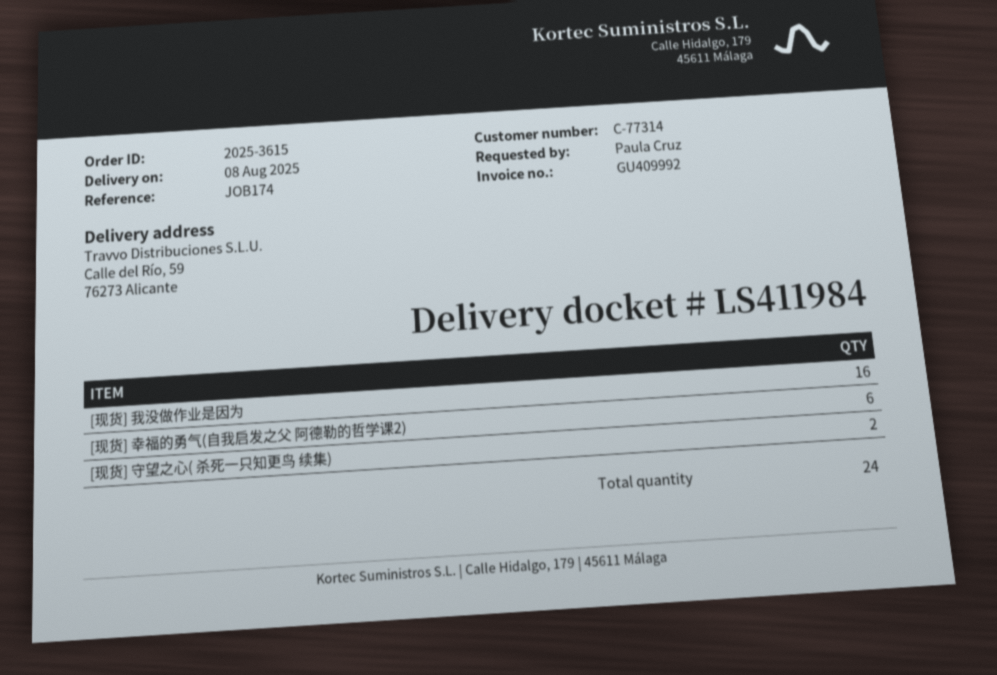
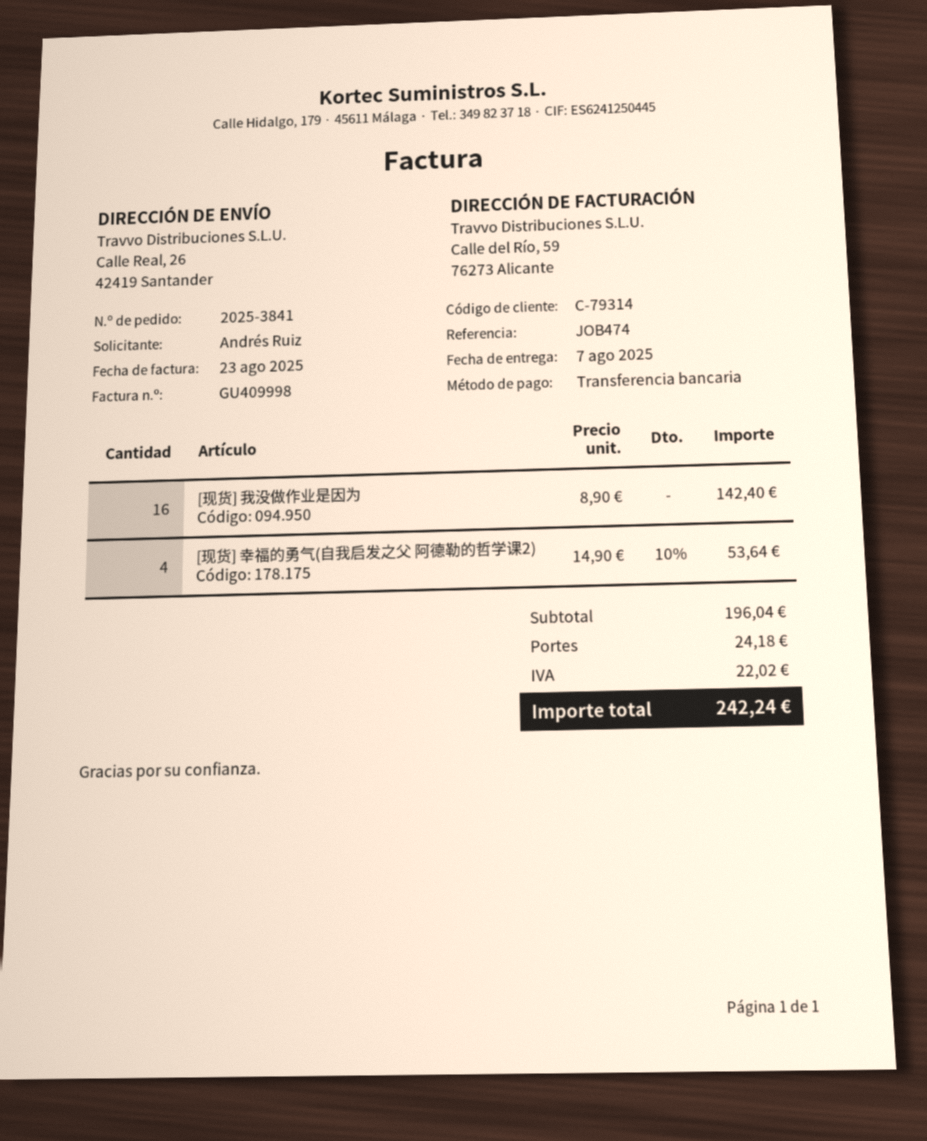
order number: 2025-3615 -> 2025-3841
delivery date: 2025-08-08 -> 2025-08-07
invoice number: GU409992 -> GU409998
customer number: C-77314 -> C-79314
reference: JOB174 -> JOB474
ordered by: Paula Cruz -> Andrés Ruiz
ship to: Calle del Río, 59, 76273 Alicante -> Calle Real, 26, 42419 Santander
[现货] 幸福的勇气(自我启发之父 阿德勒的哲学课2): 6 -> 4
[现货] 守望之心( 杀死一只知更鸟 续集): 2 -> none

